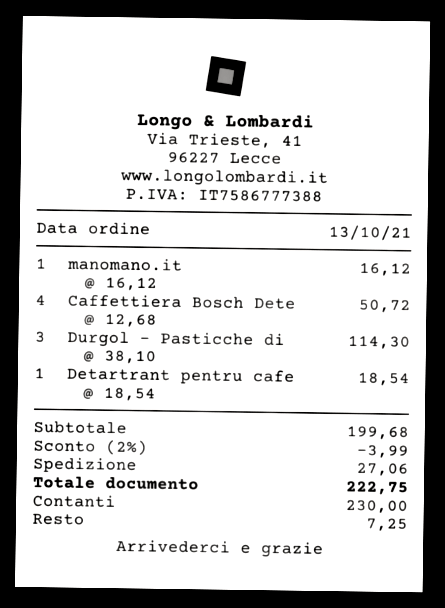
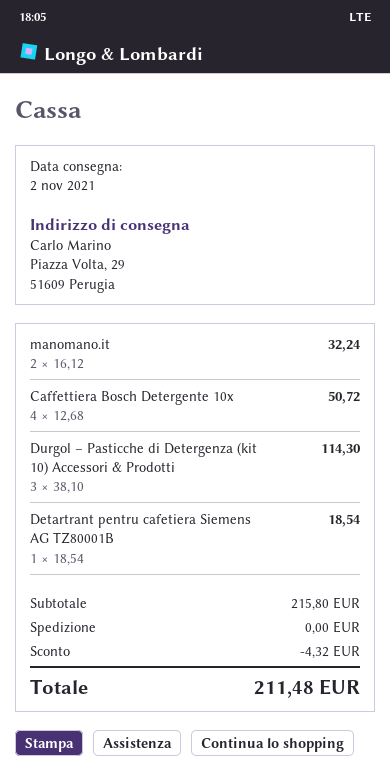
manomano.it: 1 x 16.12 = 16.12 -> 2 x 16.12 = 32.24
subtotal: 199.68 -> 215.80
discount: 3.99 -> 4.32
shipping: 27.06 -> 0.00
total: 222.75 -> 211.48

